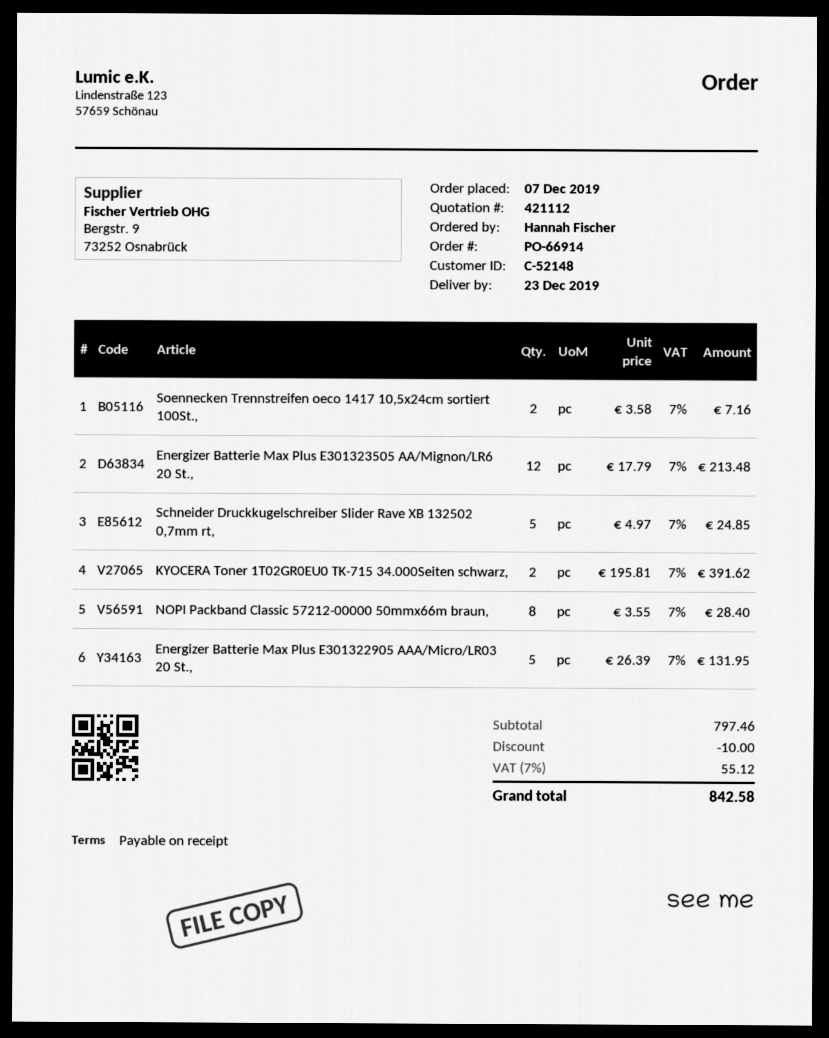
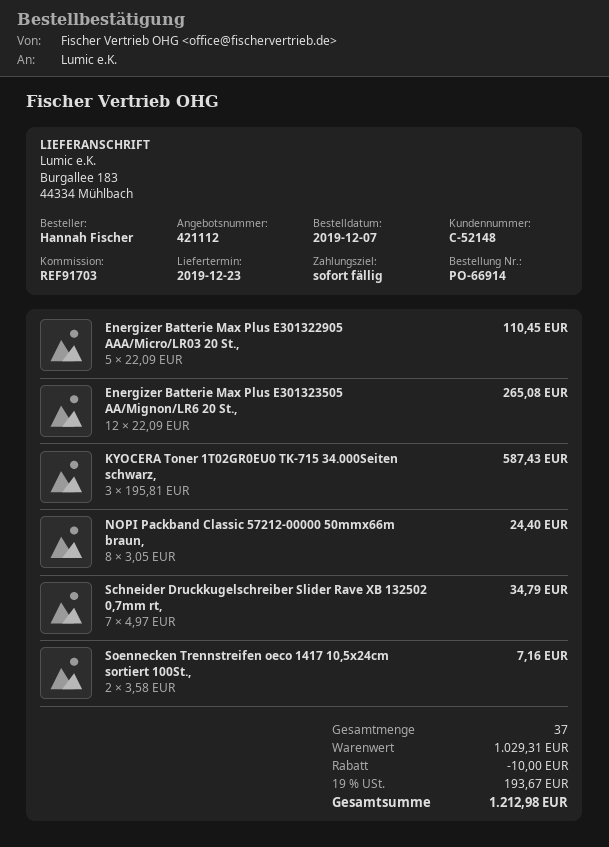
Energizer Batterie Max Plus E301323505 AA/Mignon/LR6 20 St.,: 12 x 17.79 = 213.48 -> 12 x 22.09 = 265.08
Schneider Druckkugelschreiber Slider Rave XB 132502 0,7mm rt,: 5 x 4.97 = 24.85 -> 7 x 4.97 = 34.79
KYOCERA Toner 1T02GR0EU0 TK-715 34.000Seiten schwarz,: 2 x 195.81 = 391.62 -> 3 x 195.81 = 587.43
NOPI Packband Classic 57212-00000 50mmx66m braun,: 8 x 3.55 = 28.40 -> 8 x 3.05 = 24.40
Energizer Batterie Max Plus E301322905 AAA/Micro/LR03 20 St.,: 5 x 26.39 = 131.95 -> 5 x 22.09 = 110.45
subtotal: 797.46 -> 1029.31
tax: 7% = 55.12 -> 19% = 193.67
total: 842.58 -> 1212.98

